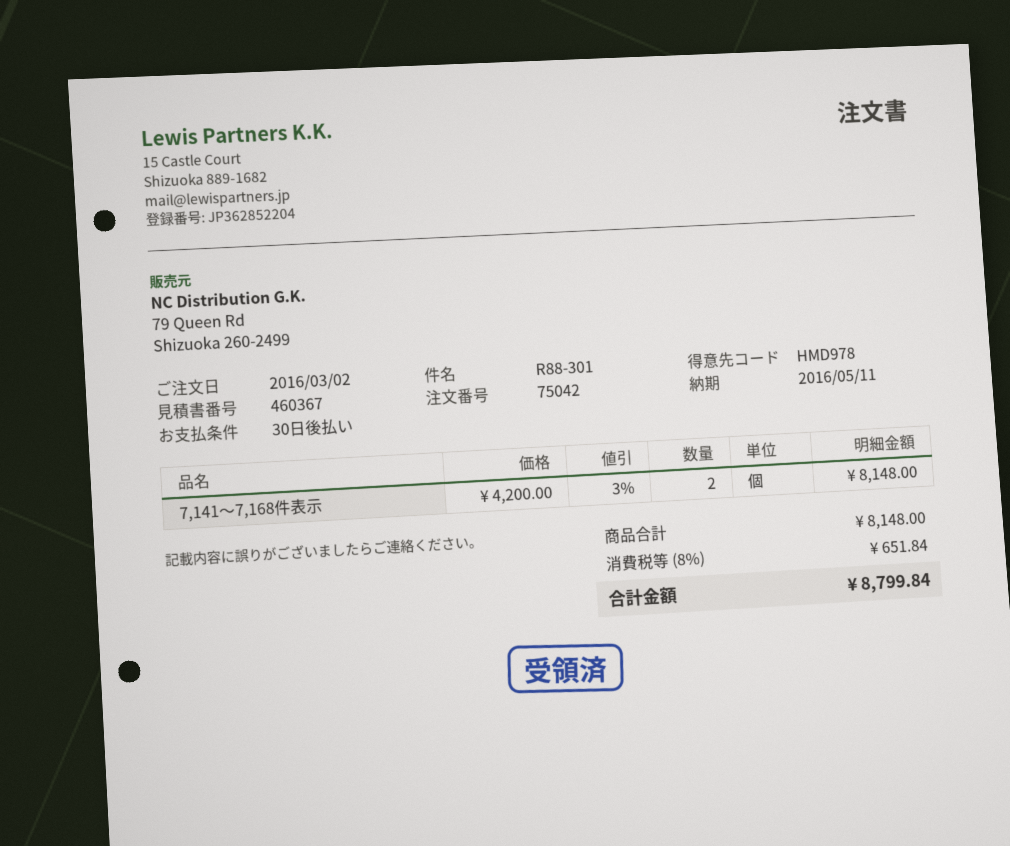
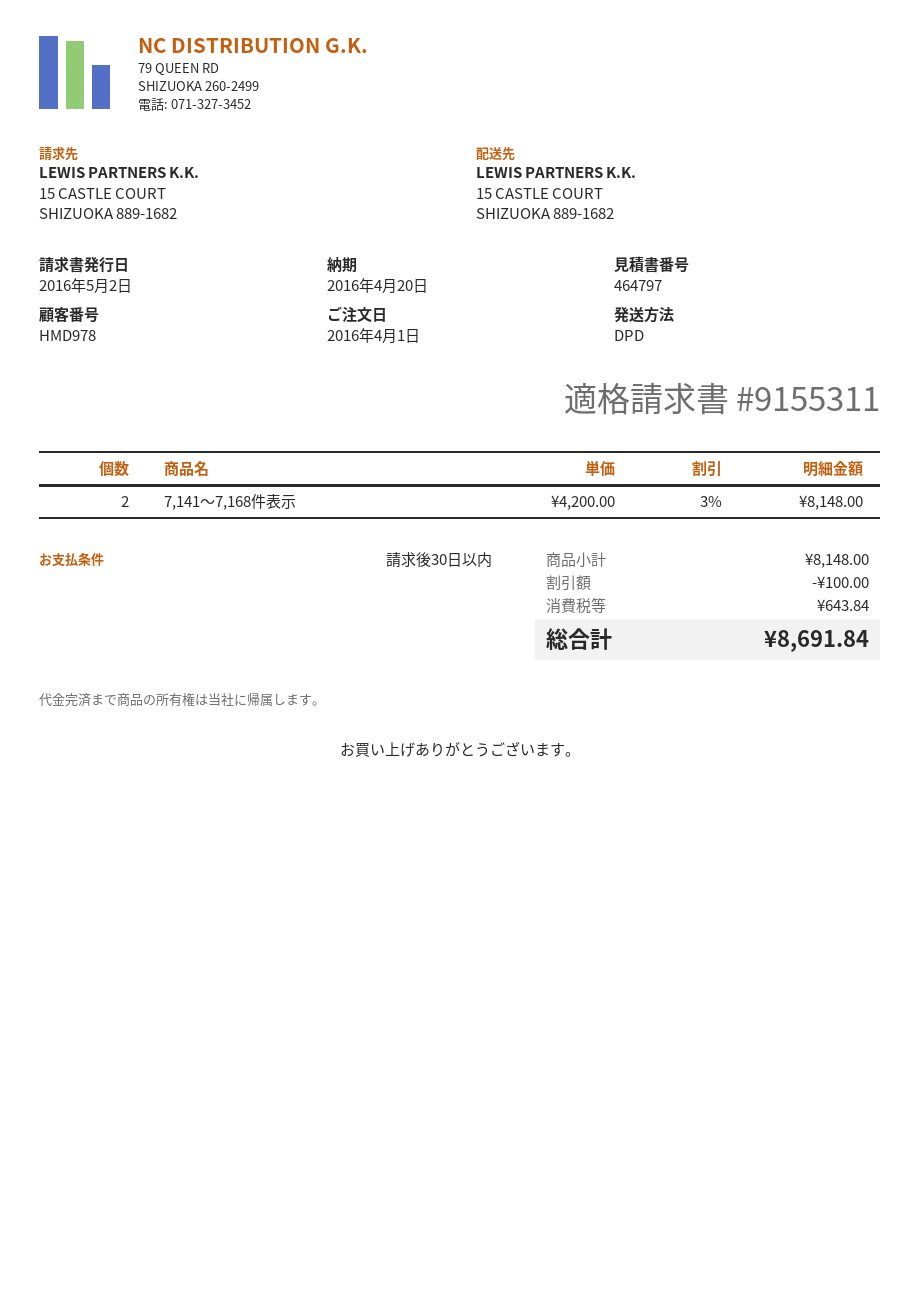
quote number: 460367 -> 464797
order date: 2016-03-02 -> 2016-04-01
delivery date: 2016-05-11 -> 2016-04-20
discount: none -> 100.00
tax: 651.84 -> 643.84
total: 8799.84 -> 8691.84

